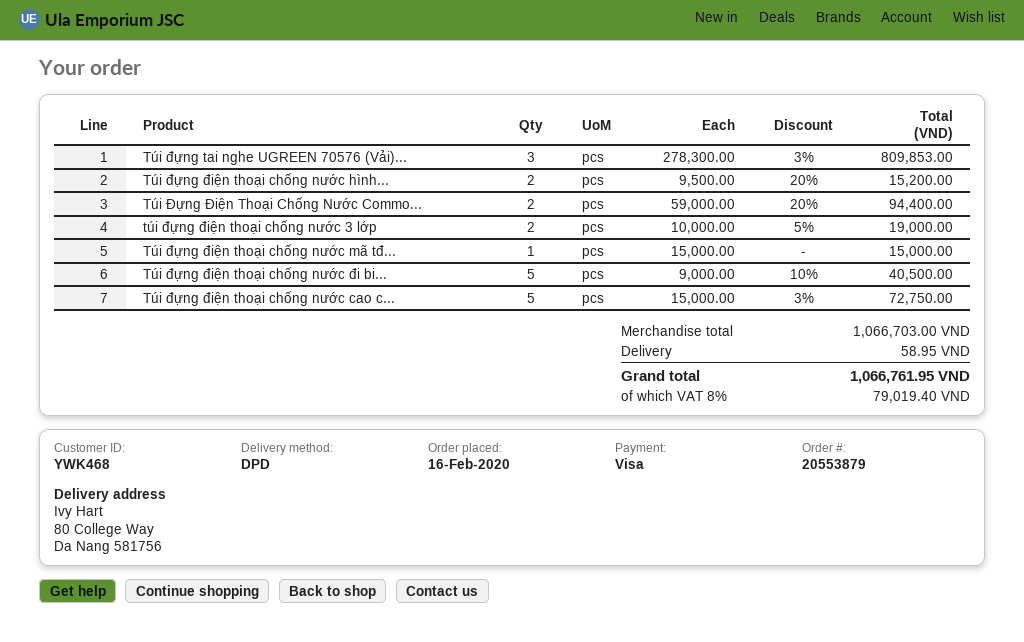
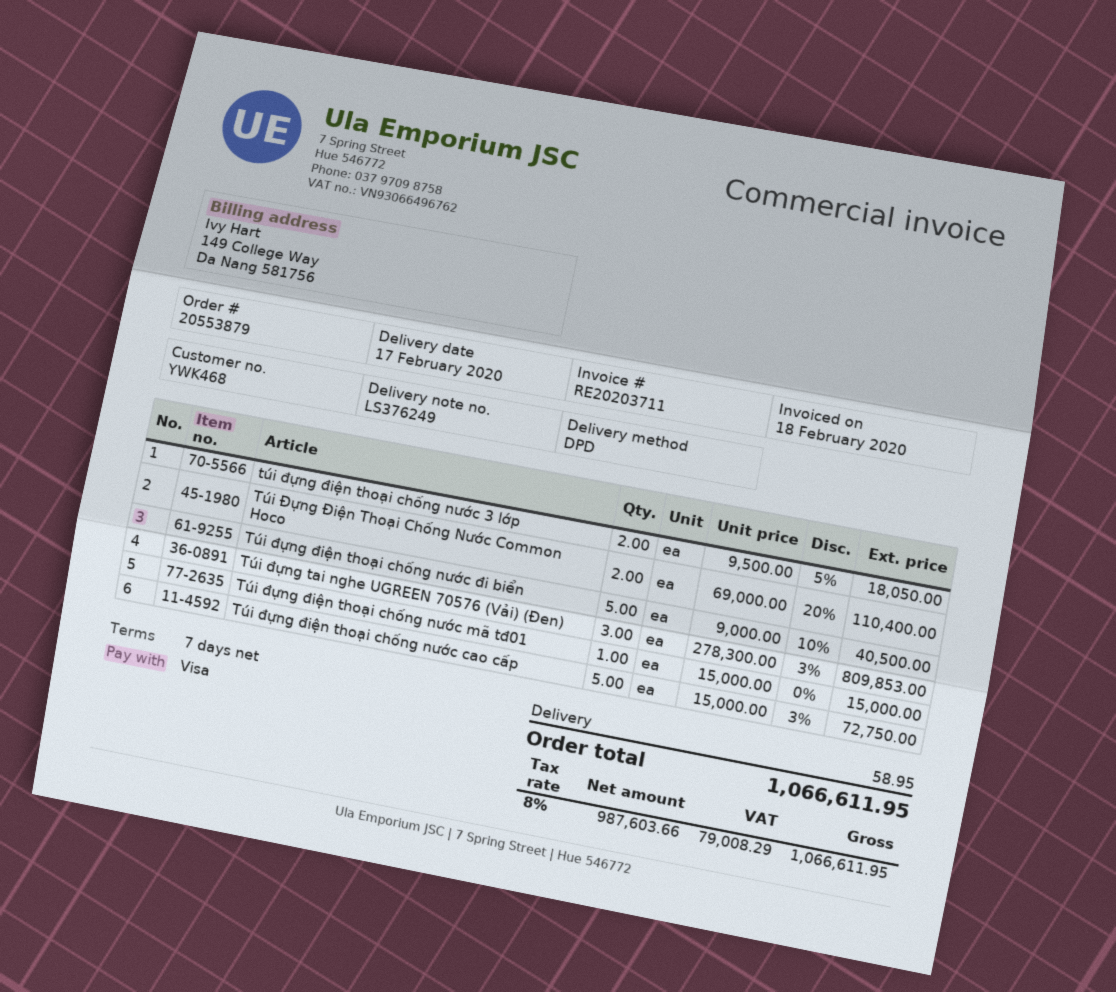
Túi đựng điện thoại chống nước hình...: 2 x 9500.00 - 20% = 15200.00 -> none
Túi Đựng Điện Thoại Chống Nước Commo...: 2 x 59000.00 - 20% = 94400.00 -> 2 x 69000.00 - 20% = 110400.00
túi đựng điện thoại chống nước 3 lớp: 2 x 10000.00 - 5% = 19000.00 -> 2 x 9500.00 - 5% = 18050.00
tax: 8% = 79019.40 -> 8% = 79008.29
total: 1066761.95 -> 1066611.95

